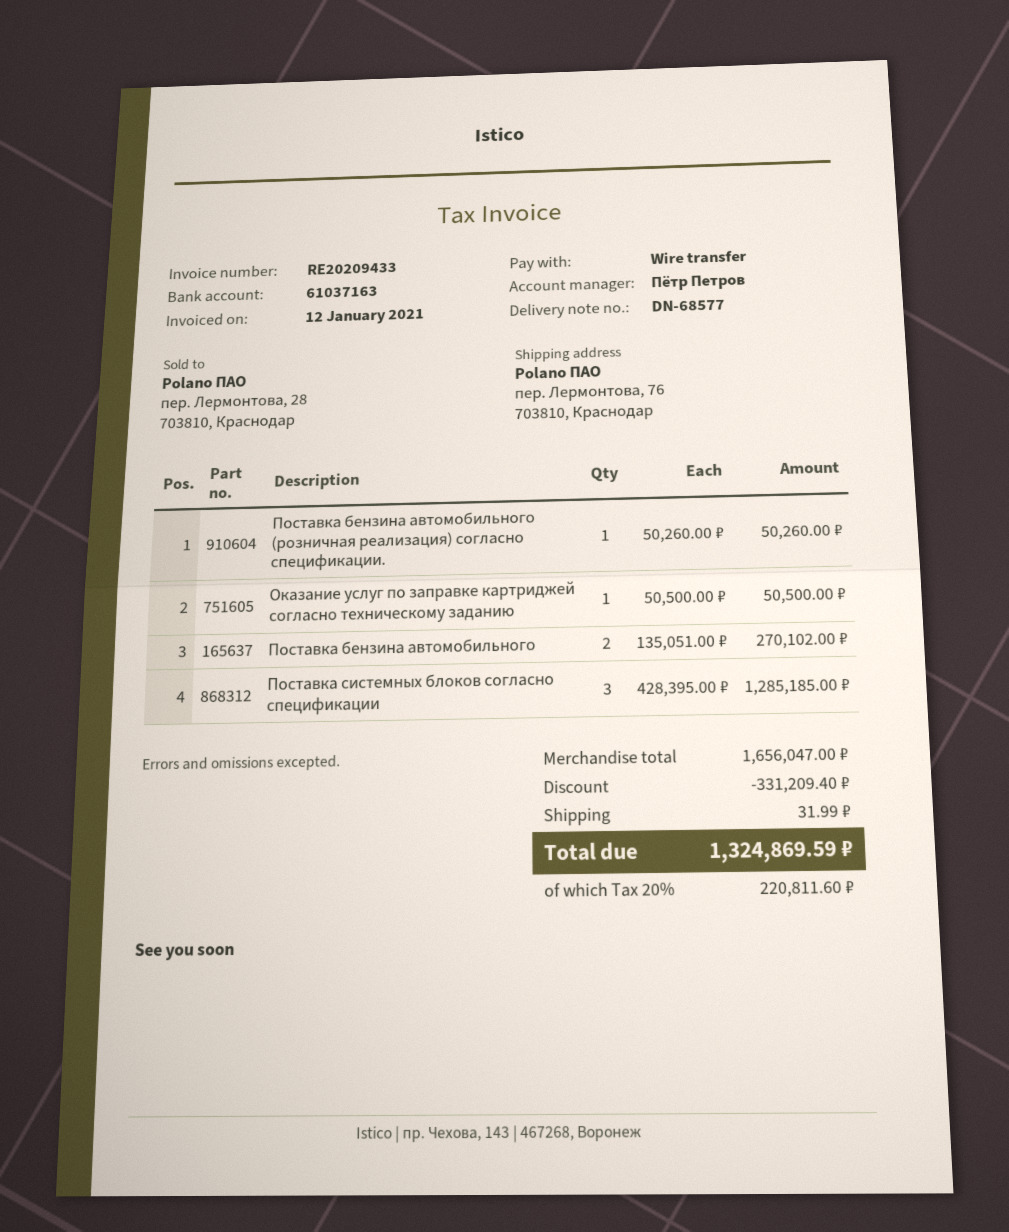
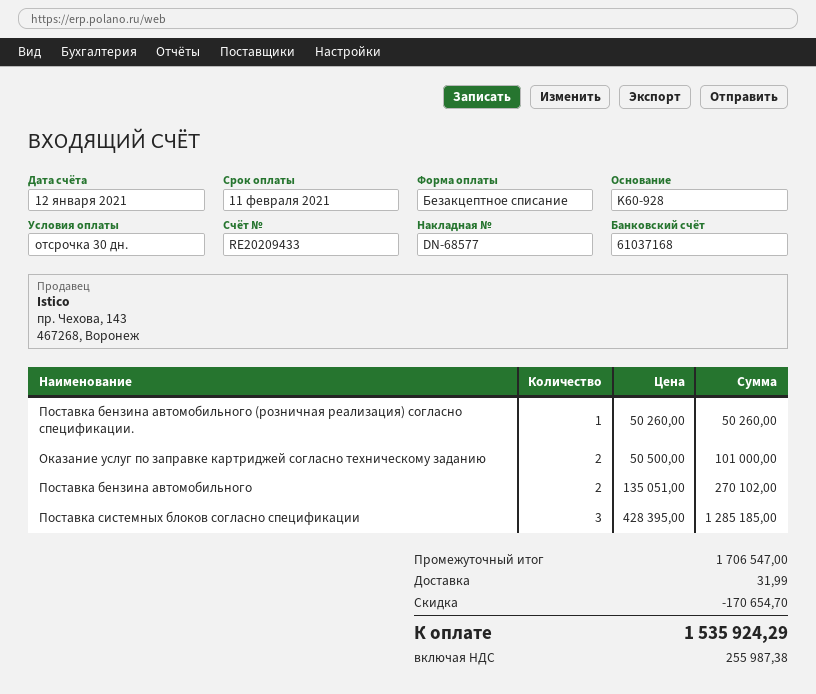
payment method: bank transfer -> direct debit
bank account: 61037163 -> 61037168
Оказание услуг по заправке картриджей согласно техническому заданию: 1 x 50500.00 = 50500.00 -> 2 x 50500.00 = 101000.00
subtotal: 1656047.00 -> 1706547.00
discount: 331209.40 -> 170654.70
tax: 220811.60 -> 255987.38
total: 1324869.59 -> 1535924.29

